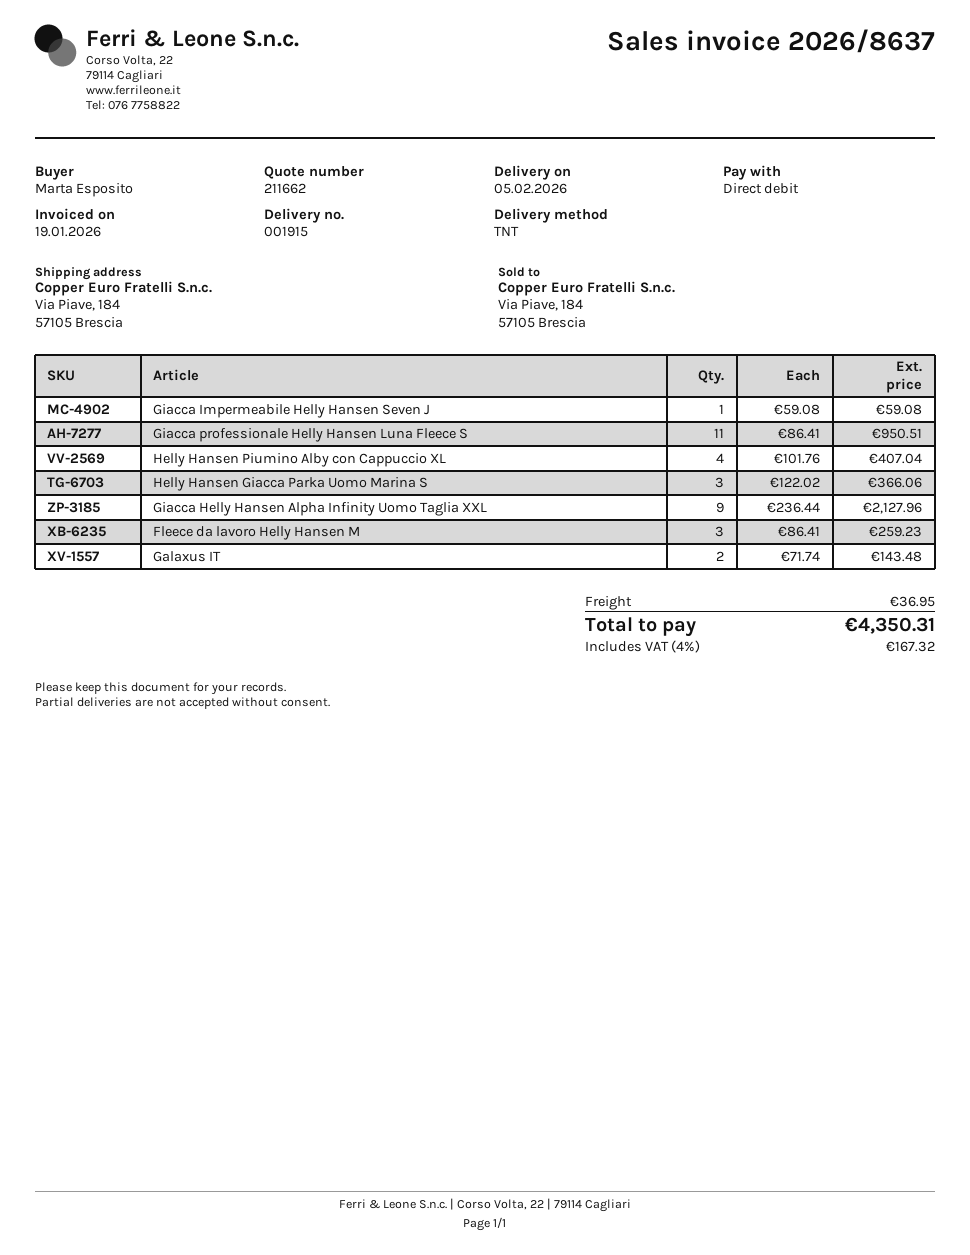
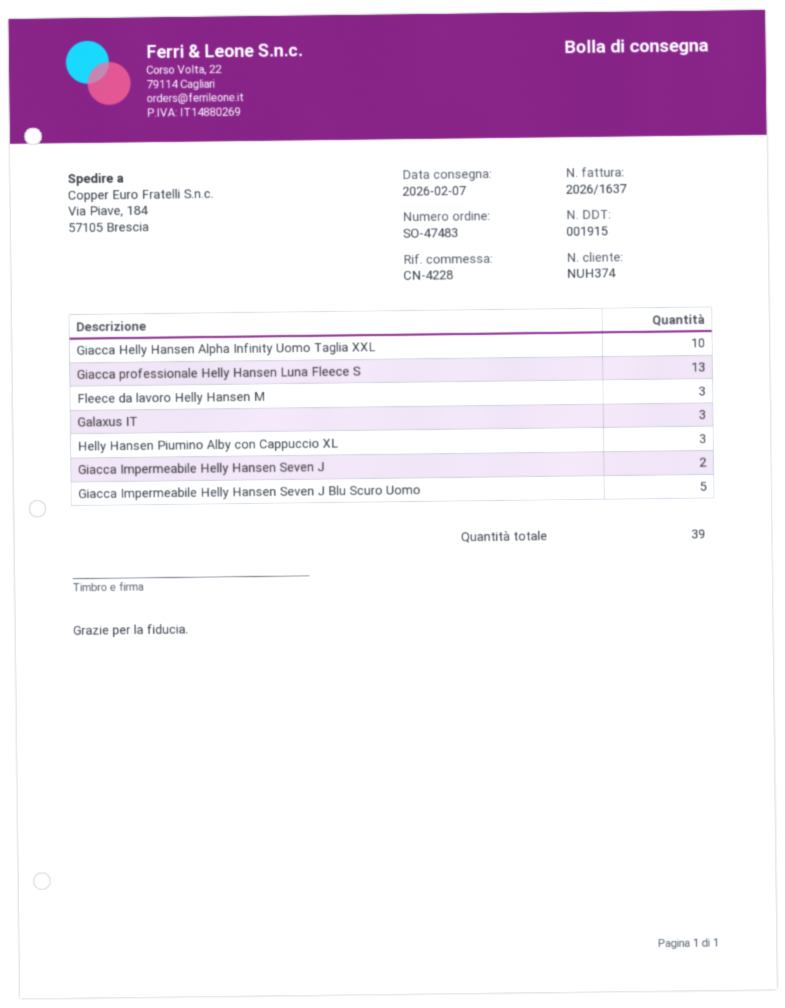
delivery date: 2026-02-05 -> 2026-02-07
invoice number: 2026/8637 -> 2026/1637
Giacca Impermeabile Helly Hansen Seven J: 1 -> 2
Giacca professionale Helly Hansen Luna Fleece S: 11 -> 13
Helly Hansen Piumino Alby con Cappuccio XL: 4 -> 3
Helly Hansen Giacca Parka Uomo Marina S: 3 -> none
Giacca Helly Hansen Alpha Infinity Uomo Taglia XXL: 9 -> 10
Galaxus IT: 2 -> 3
Giacca Impermeabile Helly Hansen Seven J Blu Scuro Uomo: none -> 5

